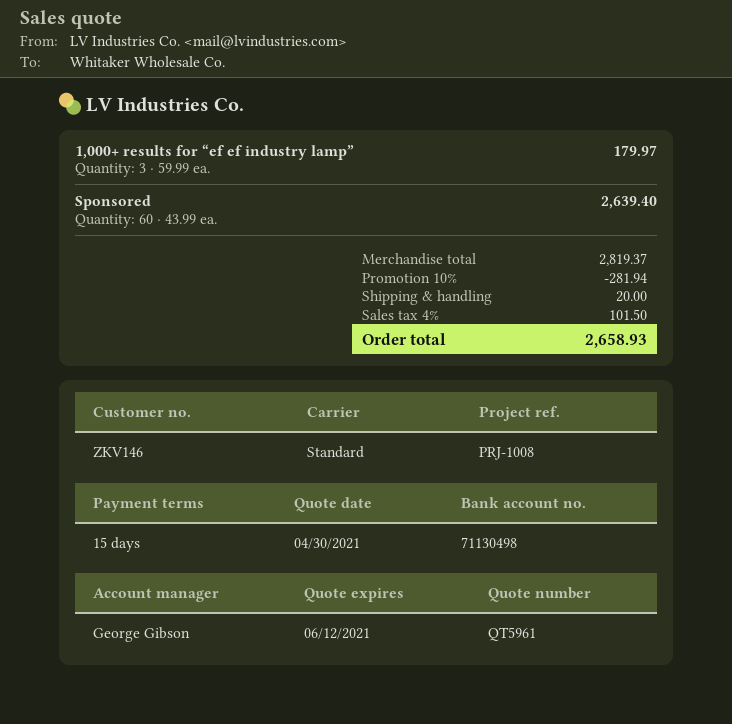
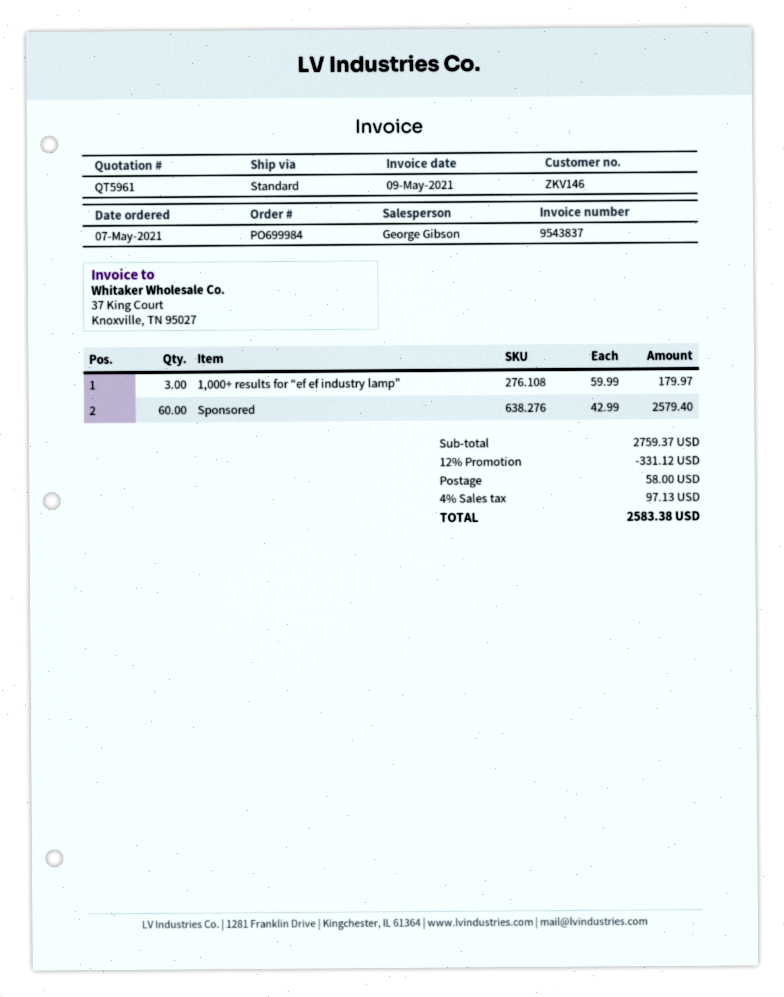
Sponsored: 60 x 43.99 = 2639.40 -> 60 x 42.99 = 2579.40
subtotal: 2819.37 -> 2759.37
discount: 10% = 281.94 -> 12% = 331.12
shipping: 20.00 -> 58.00
tax: 4% = 101.50 -> 4% = 97.13
total: 2658.93 -> 2583.38

